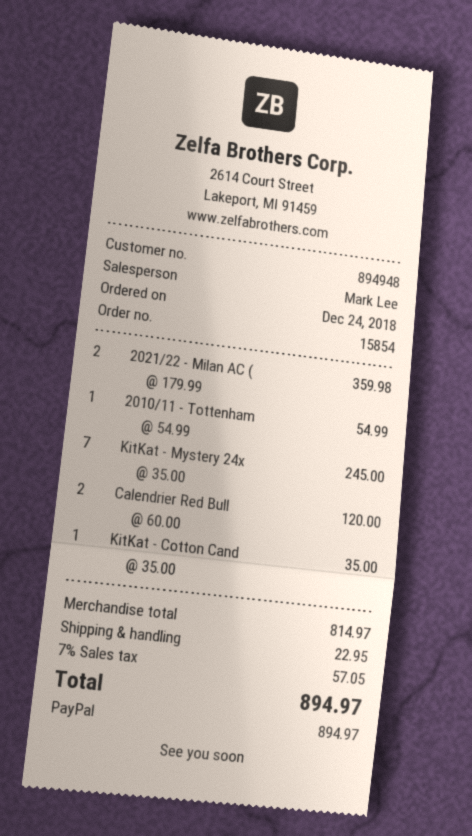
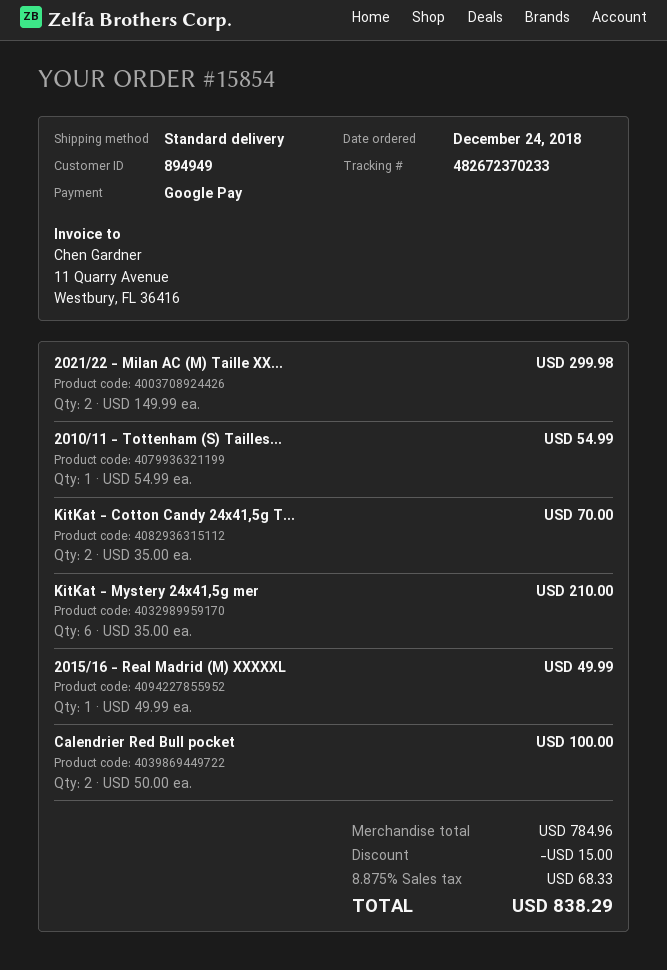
customer number: 894948 -> 894949
payment method: PayPal -> Google Pay
2021/22 - Milan AC (: 2 x 179.99 = 359.98 -> 2 x 149.99 = 299.98
KitKat - Mystery 24x: 7 x 35.00 = 245.00 -> 6 x 35.00 = 210.00
Calendrier Red Bull: 2 x 60.00 = 120.00 -> 2 x 50.00 = 100.00
KitKat - Cotton Cand: 1 x 35.00 = 35.00 -> 2 x 35.00 = 70.00
2015/16 - Real Madrid (M) XXXXXL: none -> 1 x 49.99 = 49.99
subtotal: 814.97 -> 784.96
discount: none -> 15.00
shipping: 22.95 -> none
tax: 7% = 57.05 -> 8.875% = 68.33
total: 894.97 -> 838.29

